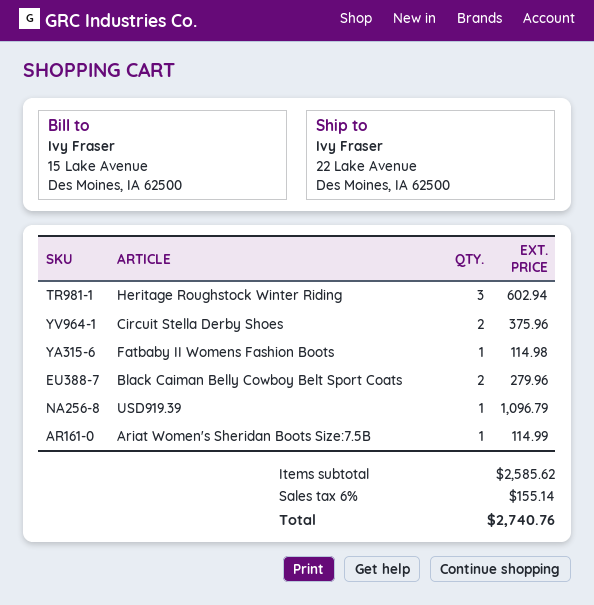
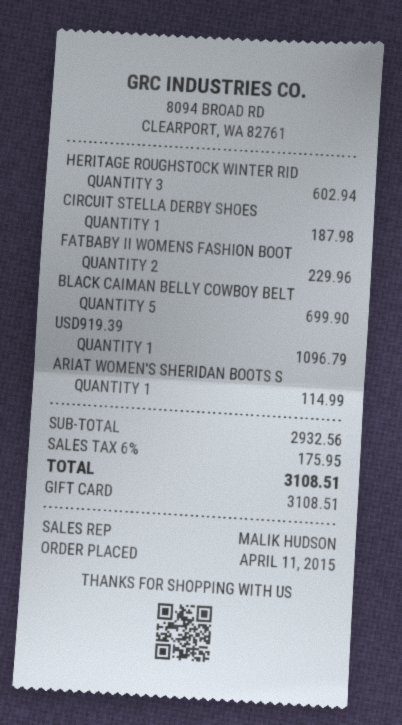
Circuit Stella Derby Shoes: 2 for 375.96 -> 1 for 187.98
Fatbaby II Womens Fashion Boots: 1 for 114.98 -> 2 for 229.96
Black Caiman Belly Cowboy Belt Sport Coats: 2 for 279.96 -> 5 for 699.90
subtotal: 2585.62 -> 2932.56
tax: 6% = 155.14 -> 6% = 175.95
total: 2740.76 -> 3108.51

